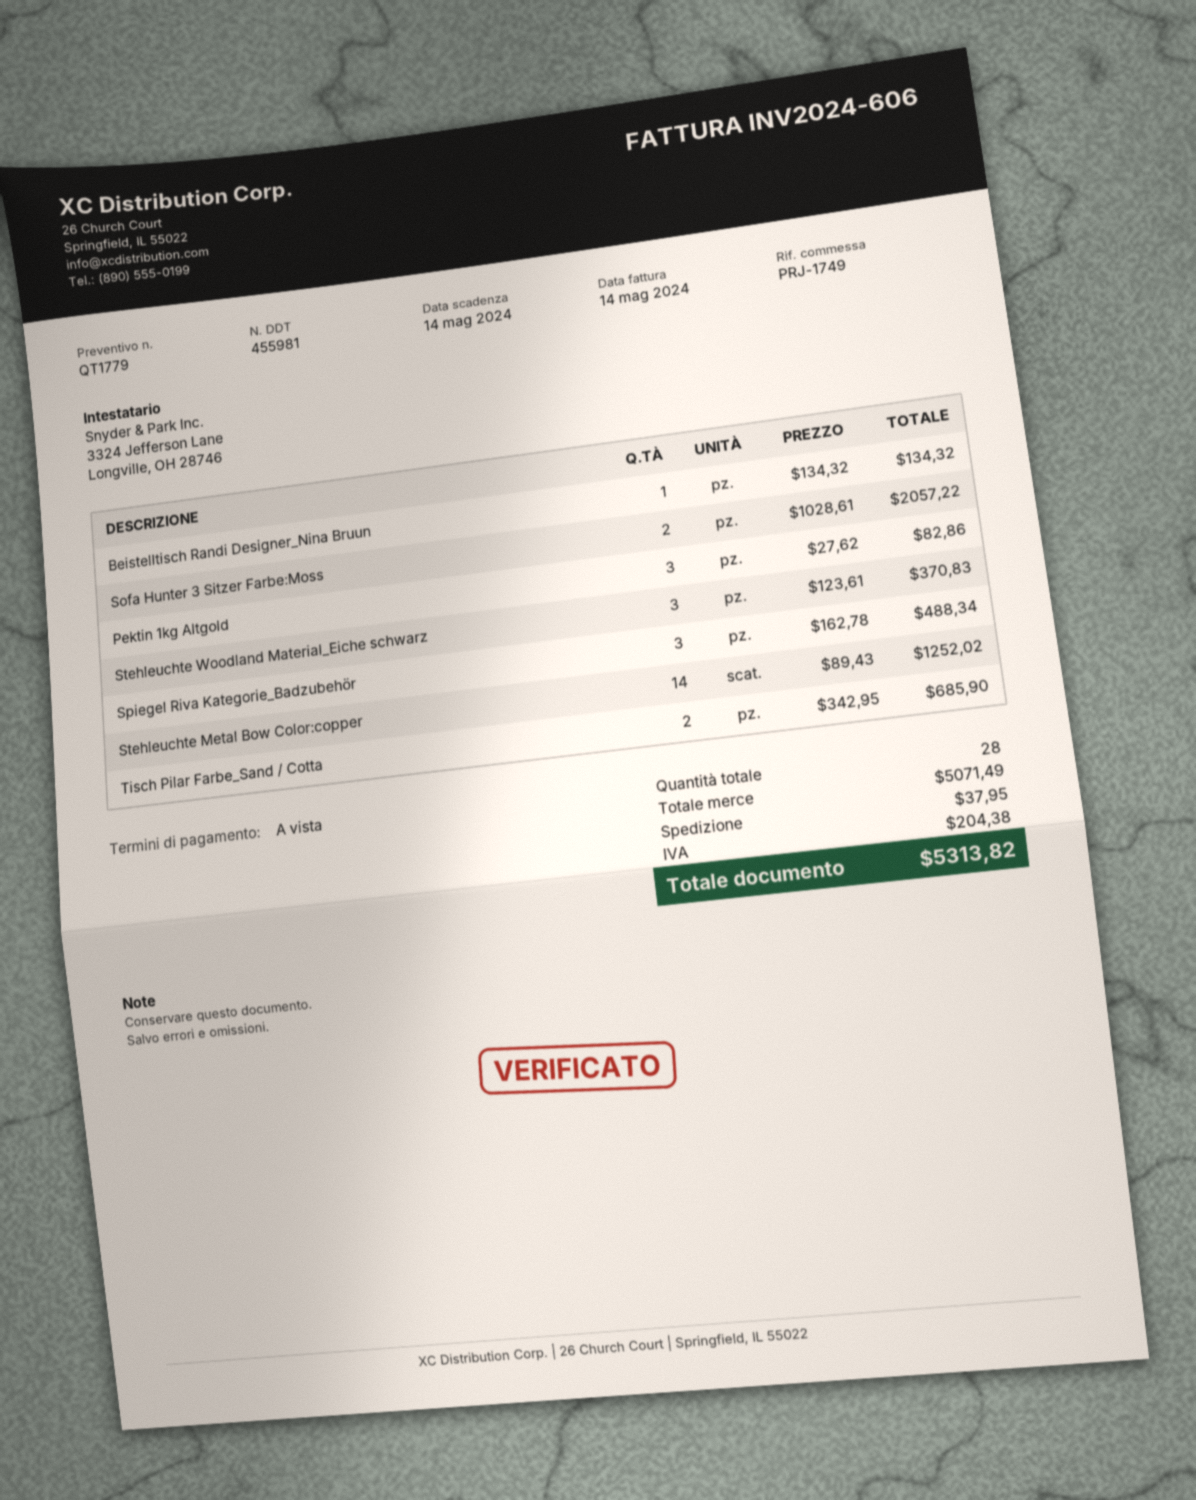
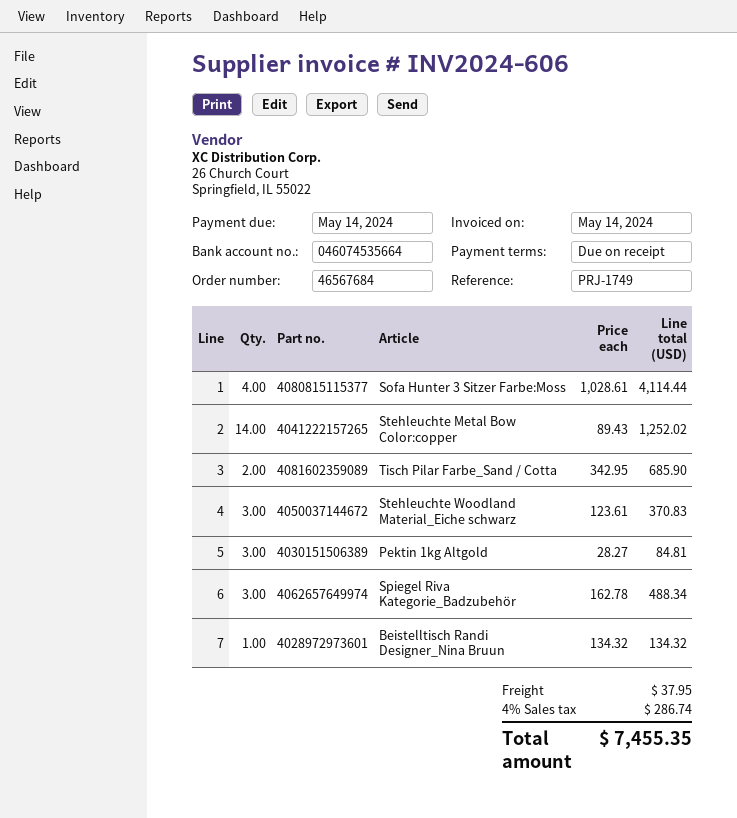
Sofa Hunter 3 Sitzer Farbe:Moss: 2 x 1028.61 = 2057.22 -> 4 x 1028.61 = 4114.44
Pektin 1kg Altgold: 3 x 27.62 = 82.86 -> 3 x 28.27 = 84.81
tax: 204.38 -> 286.74
total: 5313.82 -> 7455.35

